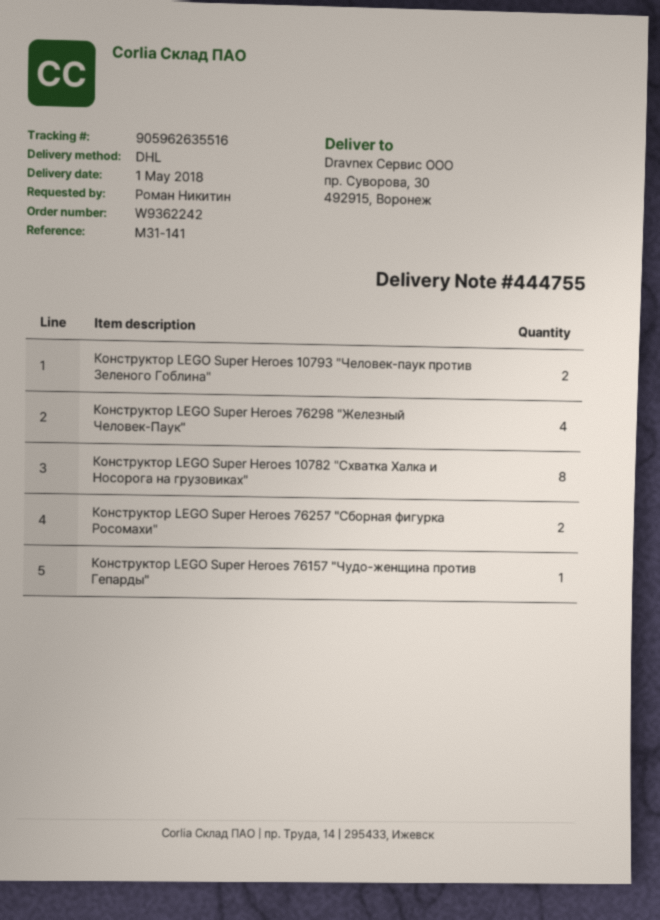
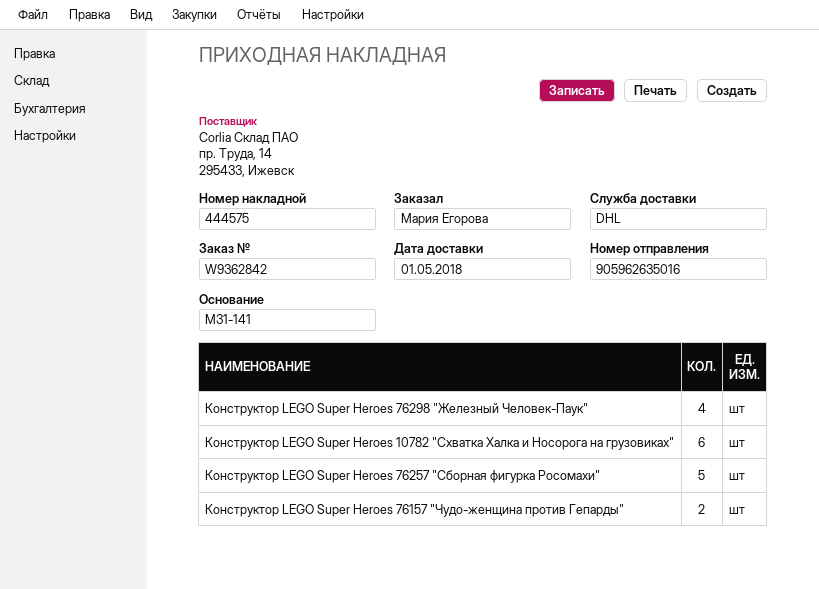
order number: W9362242 -> W9362842
delivery note number: 444755 -> 444575
ordered by: Роман Никитин -> Мария Егорова
tracking number: 905962635516 -> 905962635016
Конструктор LEGO Super Heroes 10793 "Человек-паук против Зеленого Гоблина": 2 -> none
Конструктор LEGO Super Heroes 10782 "Схватка Халка и Носорога на грузовиках": 8 -> 6
Конструктор LEGO Super Heroes 76257 "Сборная фигурка Росомахи": 2 -> 5
Конструктор LEGO Super Heroes 76157 "Чудо-женщина против Гепарды": 1 -> 2

